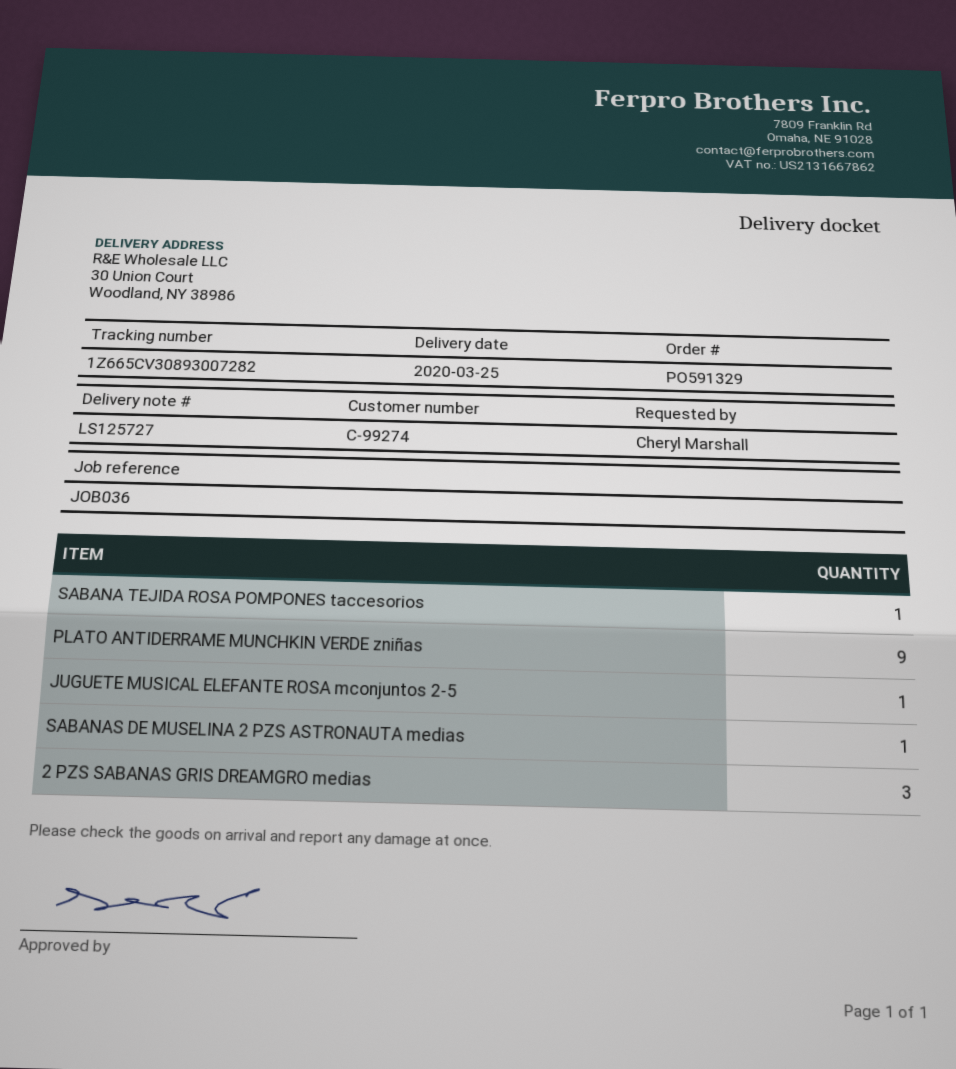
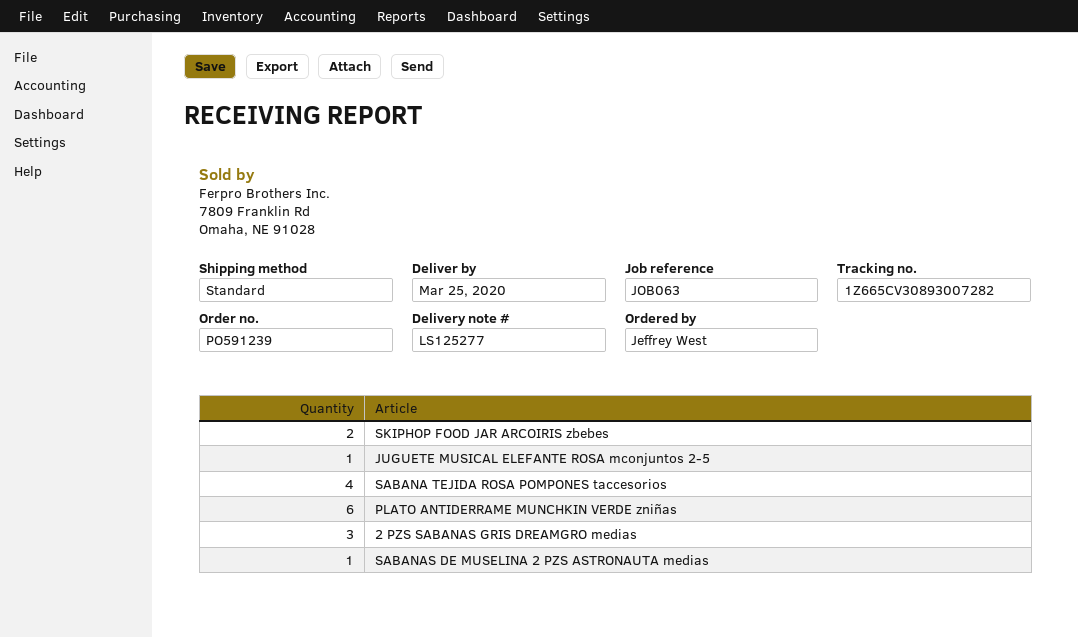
order number: PO591329 -> PO591239
delivery note number: LS125727 -> LS125277
reference: JOB036 -> JOB063
ordered by: Cheryl Marshall -> Jeffrey West
SABANA TEJIDA ROSA POMPONES taccesorios: 1 -> 4
PLATO ANTIDERRAME MUNCHKIN VERDE zniñas: 9 -> 6
SKIPHOP FOOD JAR ARCOIRIS zbebes: none -> 2

